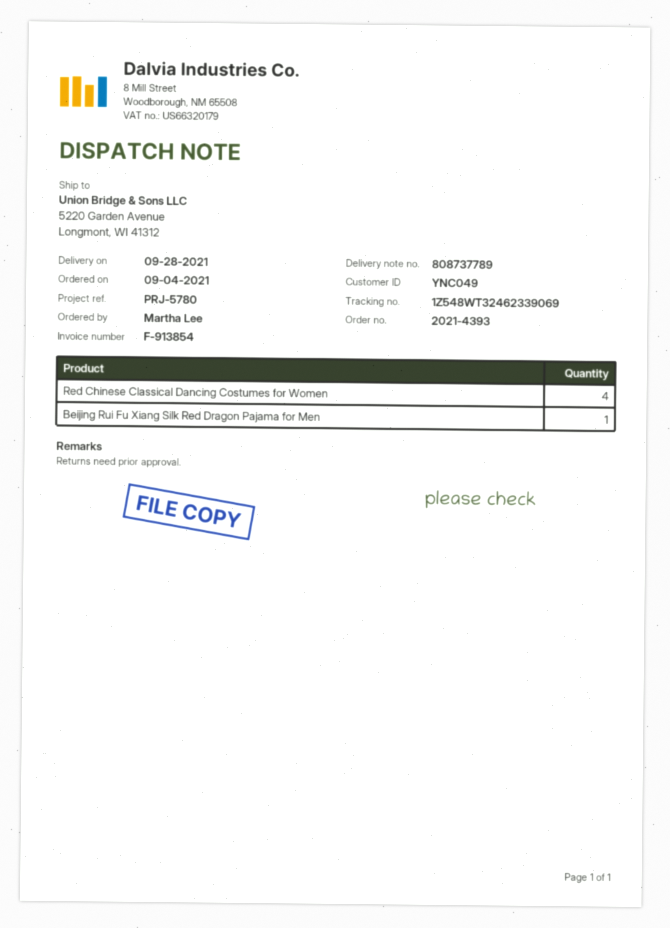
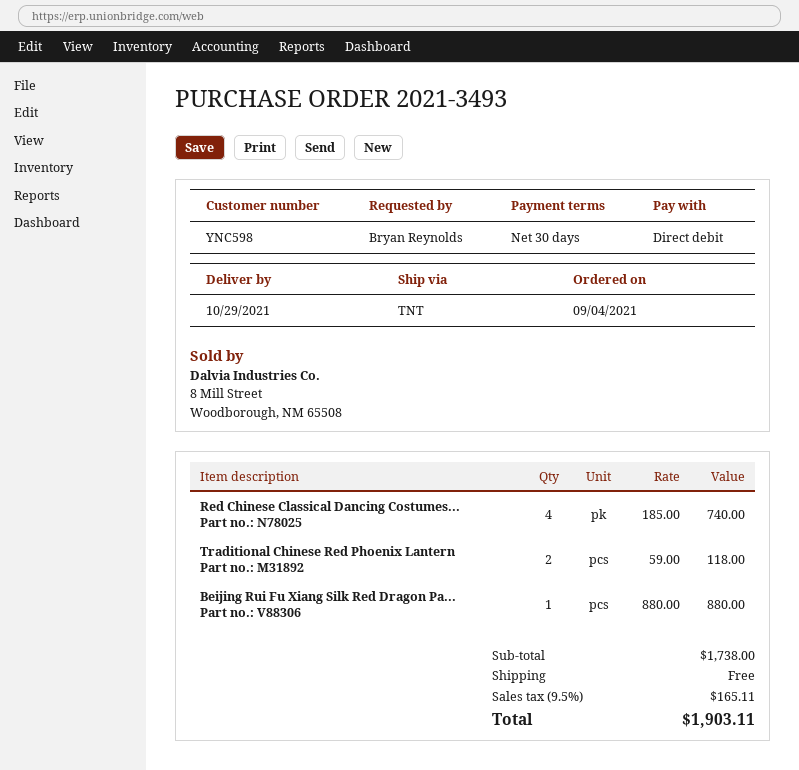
order number: 2021-4393 -> 2021-3493
delivery date: 2021-09-28 -> 2021-10-29
customer number: YNC049 -> YNC598
ordered by: Martha Lee -> Bryan Reynolds
Traditional Chinese Red Phoenix Lantern: none -> 2

